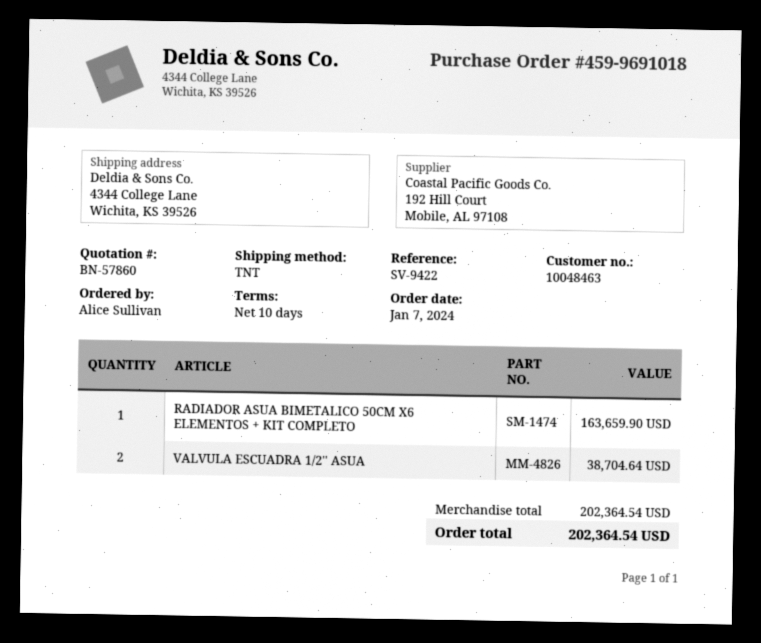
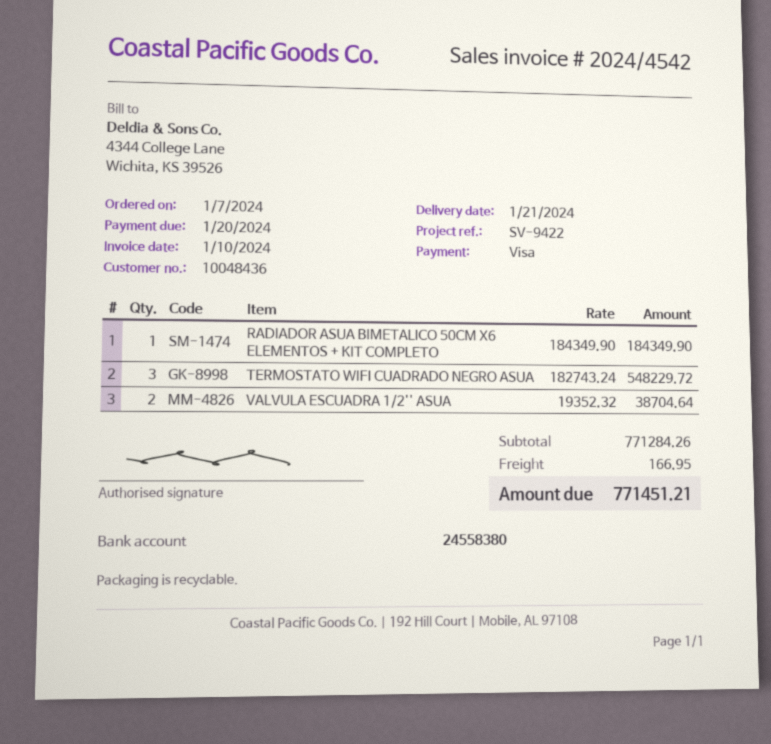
customer number: 10048463 -> 10048436
RADIADOR ASUA BIMETALICO 50CM X6 ELEMENTOS + KIT COMPLETO: 1 for 163659.90 -> 1 for 184349.90
TERMOSTATO WIFI CUADRADO NEGRO ASUA: none -> 3 for 548229.72
subtotal: 202364.54 -> 771284.26
shipping: none -> 166.95
total: 202364.54 -> 771451.21

